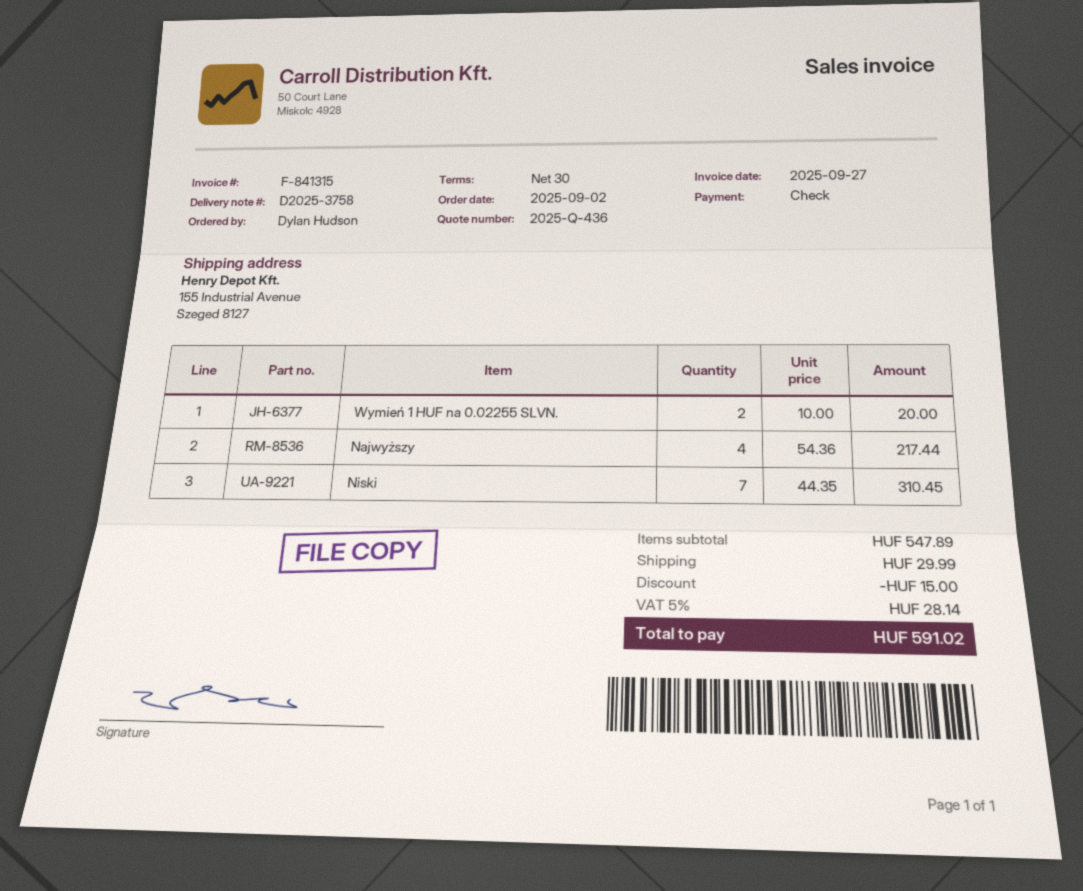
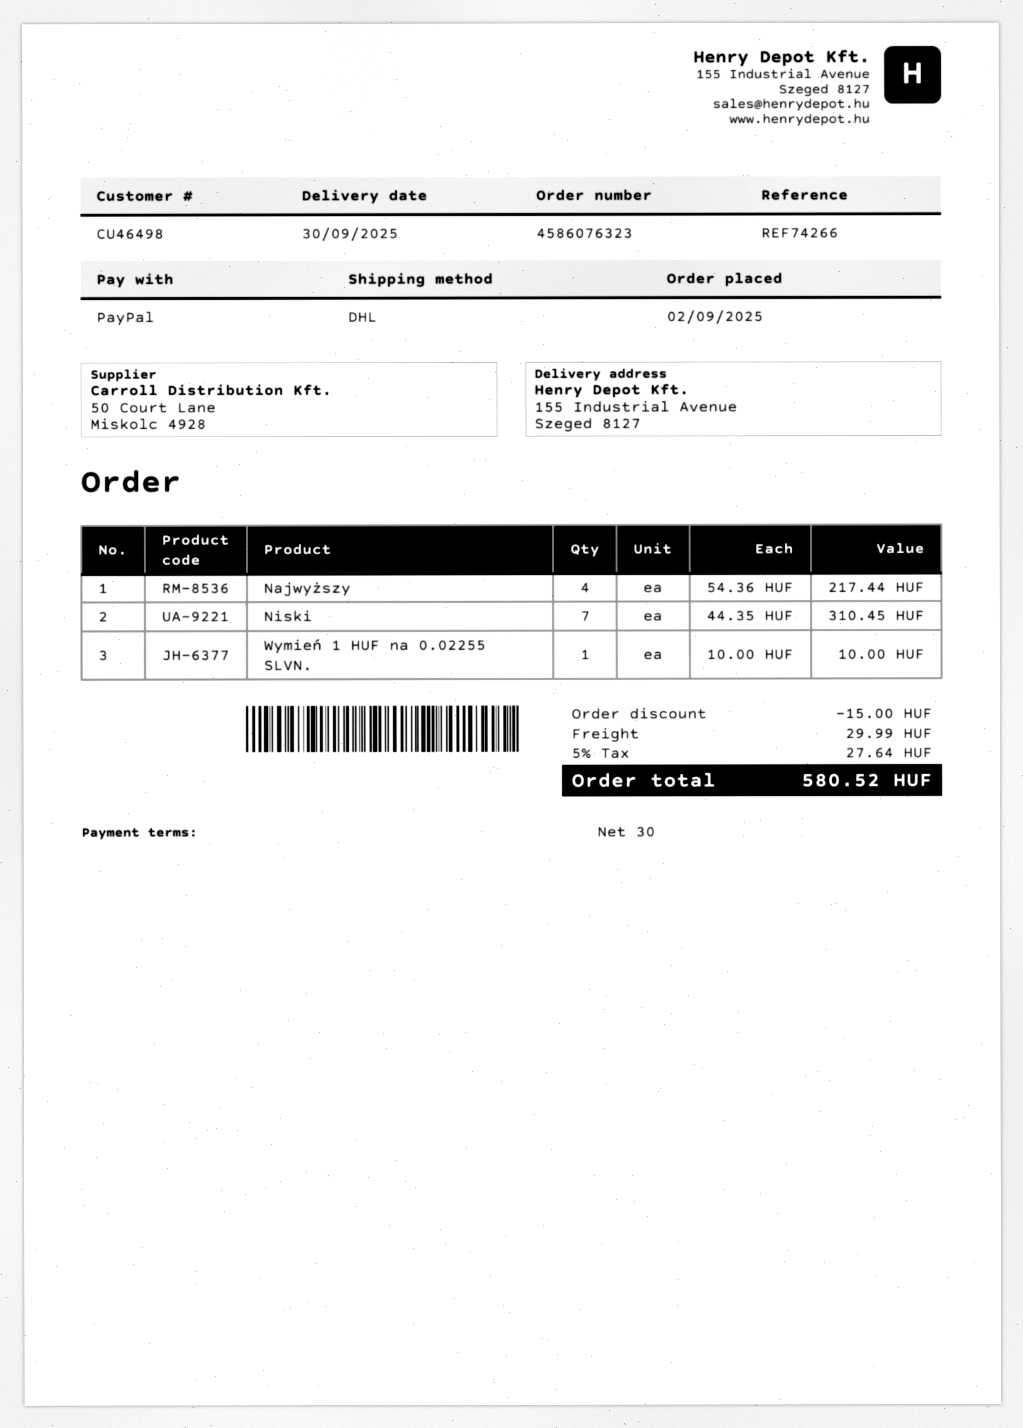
payment method: cheque -> PayPal
Wymień 1 HUF na 0.02255 SLVN.: 2 x 10.00 = 20.00 -> 1 x 10.00 = 10.00
tax: 5% = 28.14 -> 5% = 27.64
total: 591.02 -> 580.52

